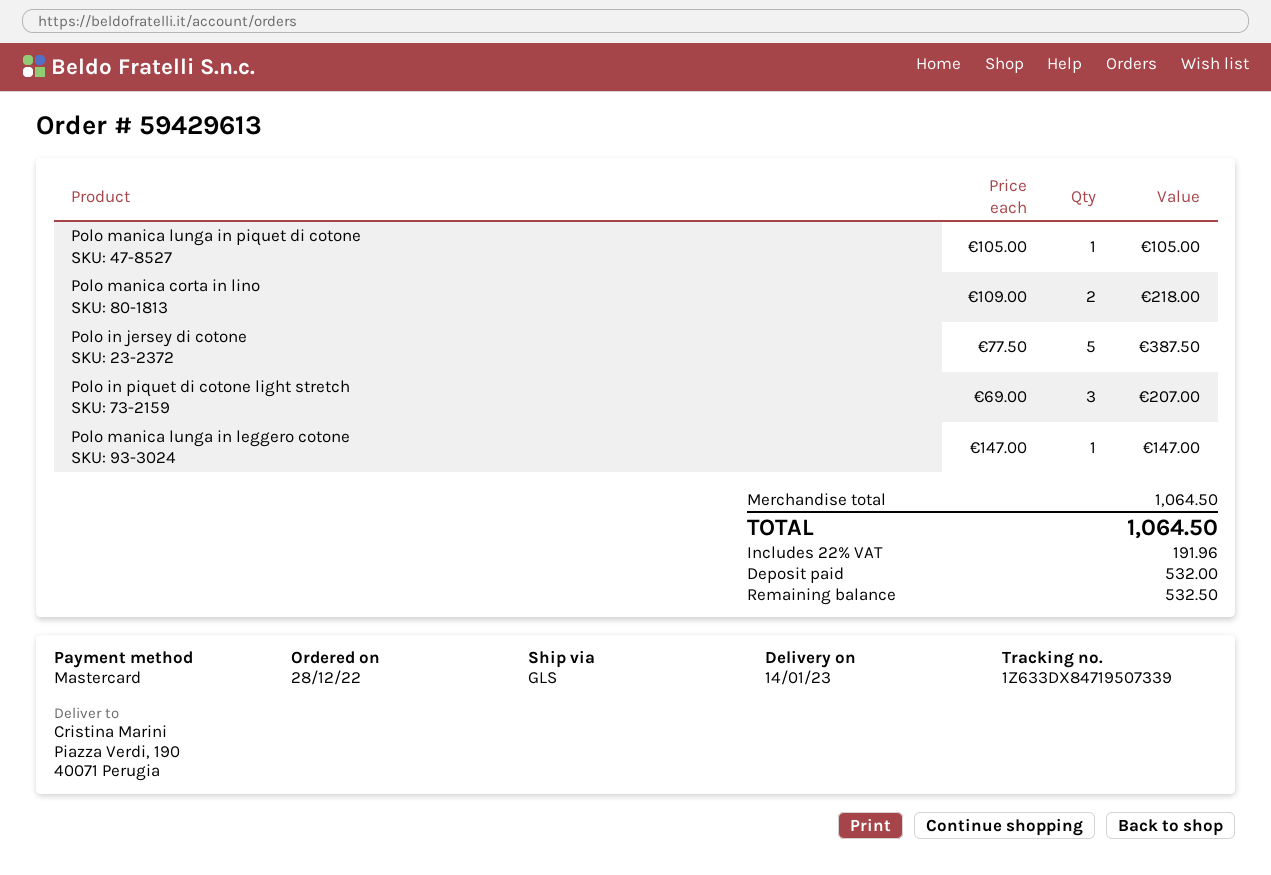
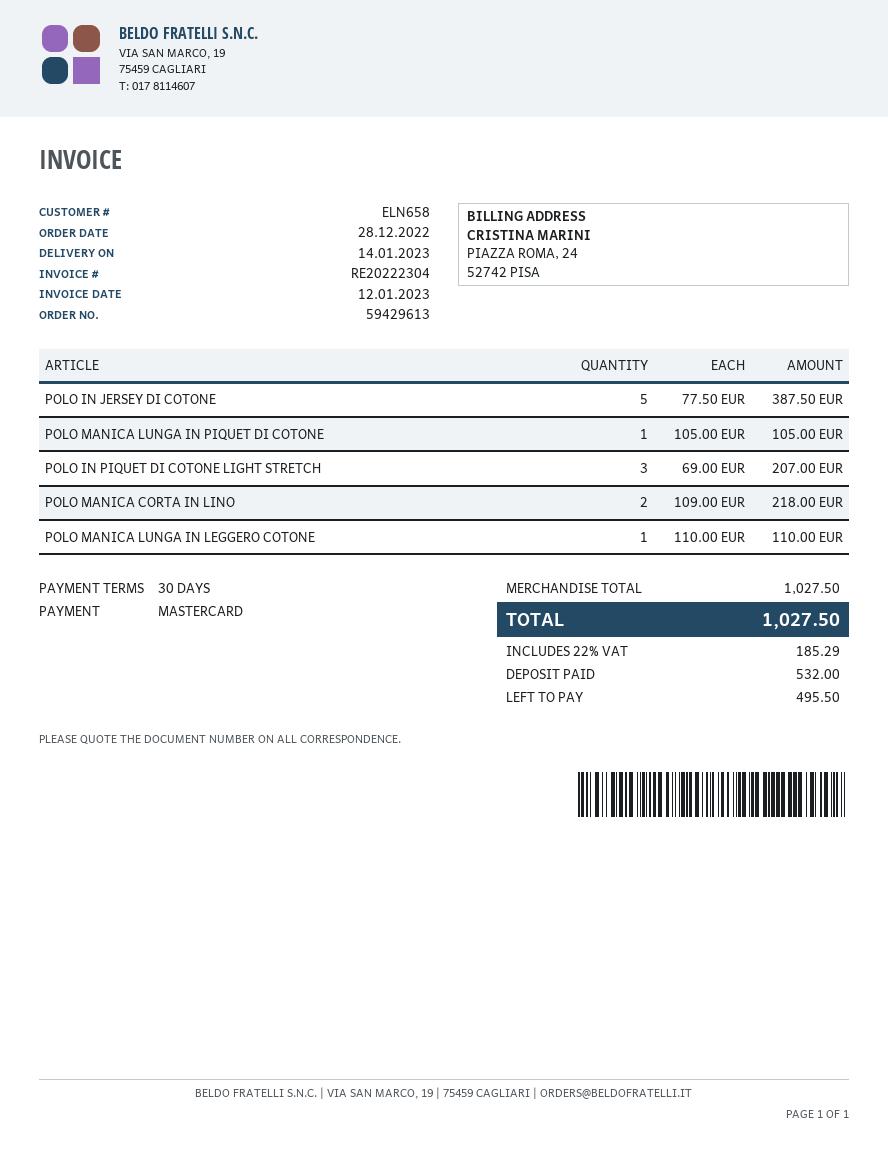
Polo manica lunga in leggero cotone: 1 x 147.00 = 147.00 -> 1 x 110.00 = 110.00
subtotal: 1064.50 -> 1027.50
tax: 22% = 191.96 -> 22% = 185.29
total: 1064.50 -> 1027.50
balance: 532.50 -> 495.50

